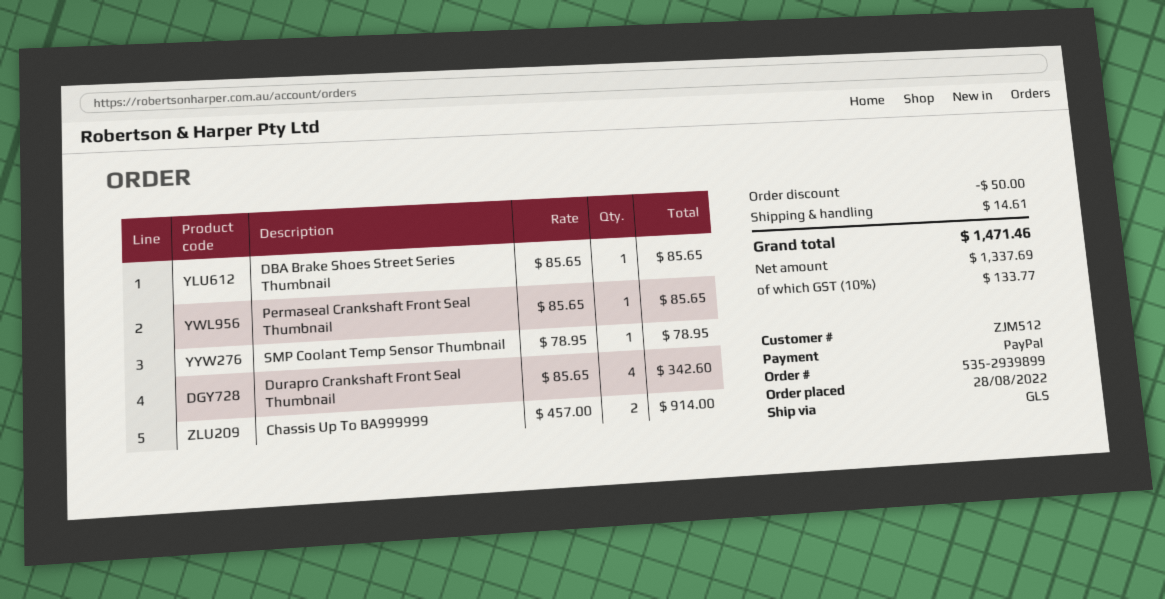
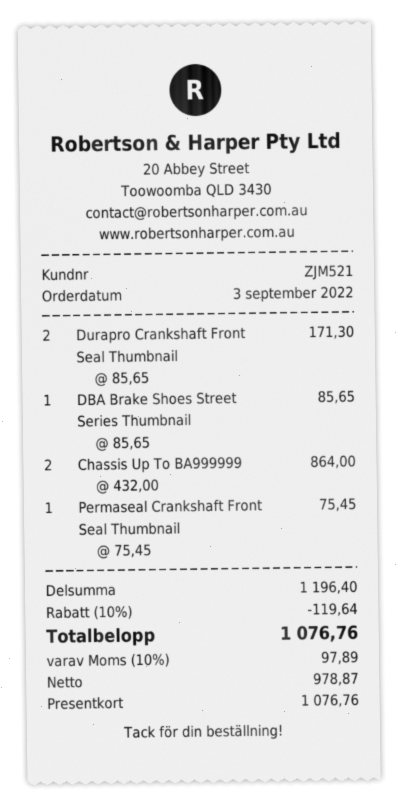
order date: 2022-08-28 -> 2022-09-03
customer number: ZJM512 -> ZJM521
payment method: PayPal -> gift card
Permaseal Crankshaft Front Seal Thumbnail: 1 x 85.65 = 85.65 -> 1 x 75.45 = 75.45
SMP Coolant Temp Sensor Thumbnail: 1 x 78.95 = 78.95 -> none
Durapro Crankshaft Front Seal Thumbnail: 4 x 85.65 = 342.60 -> 2 x 85.65 = 171.30
Chassis Up To BA999999: 2 x 457.00 = 914.00 -> 2 x 432.00 = 864.00
discount: 50.00 -> 119.64
shipping: 14.61 -> none
net: 1337.69 -> 978.87
tax: 10% = 133.77 -> 10% = 97.89
total: 1471.46 -> 1076.76

